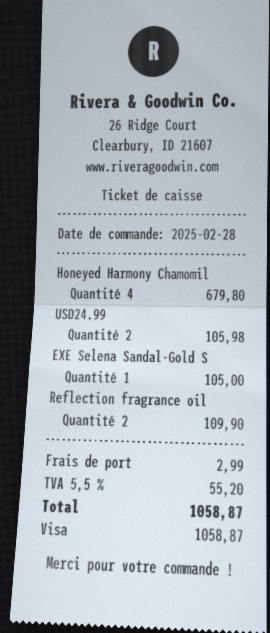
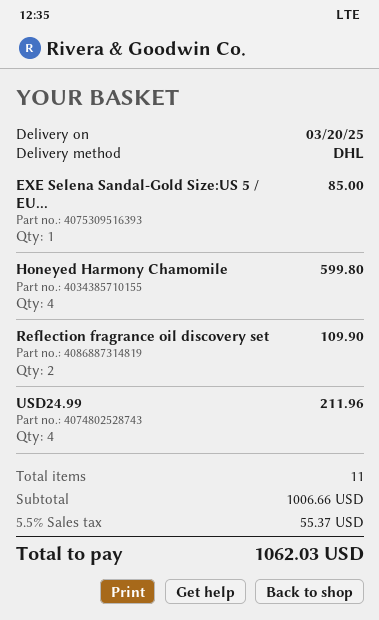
Honeyed Harmony Chamomil: 4 for 679.80 -> 4 for 599.80
USD24.99: 2 for 105.98 -> 4 for 211.96
EXE Selena Sandal-Gold S: 1 for 105.00 -> 1 for 85.00
shipping: 2.99 -> none
tax: 5.5% = 55.20 -> 5.5% = 55.37
total: 1058.87 -> 1062.03

